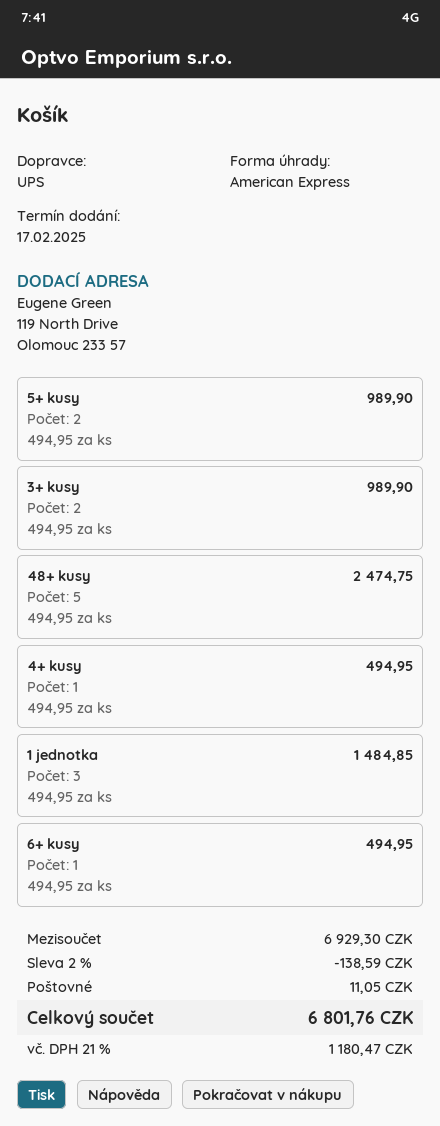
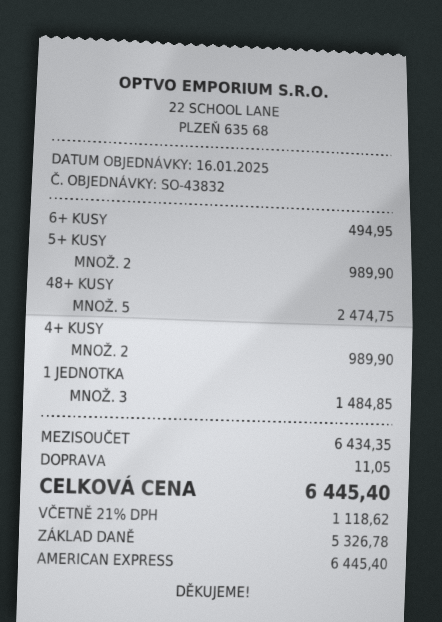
3+ kusy: 2 for 989.90 -> none
4+ kusy: 1 for 494.95 -> 2 for 989.90
subtotal: 6929.30 -> 6434.35
discount: 2% = 138.59 -> none
tax: 21% = 1180.47 -> 21% = 1118.62
total: 6801.76 -> 6445.40

